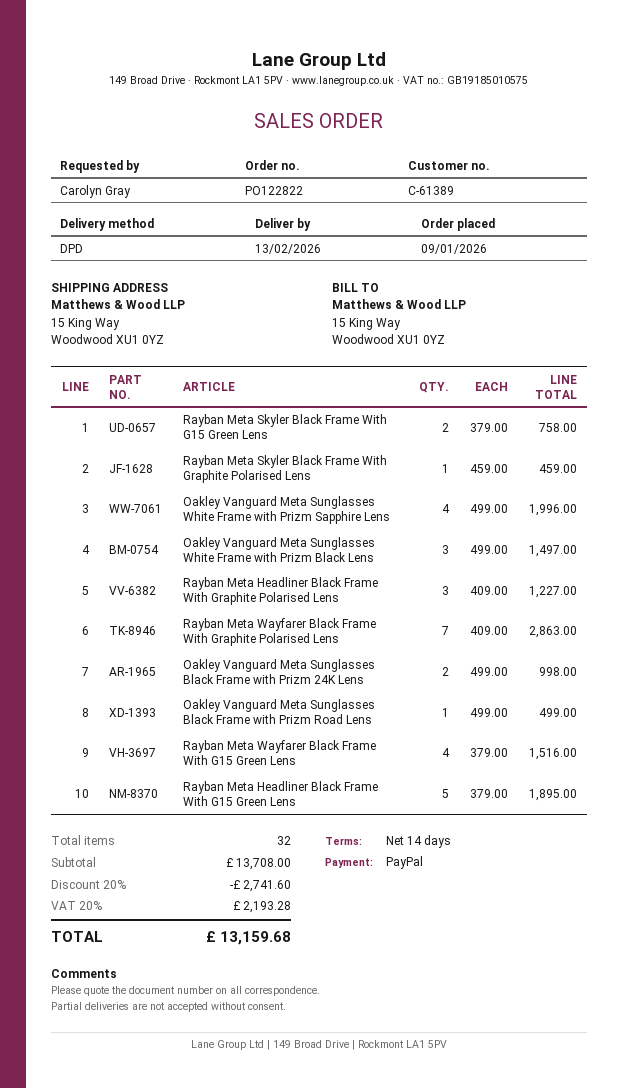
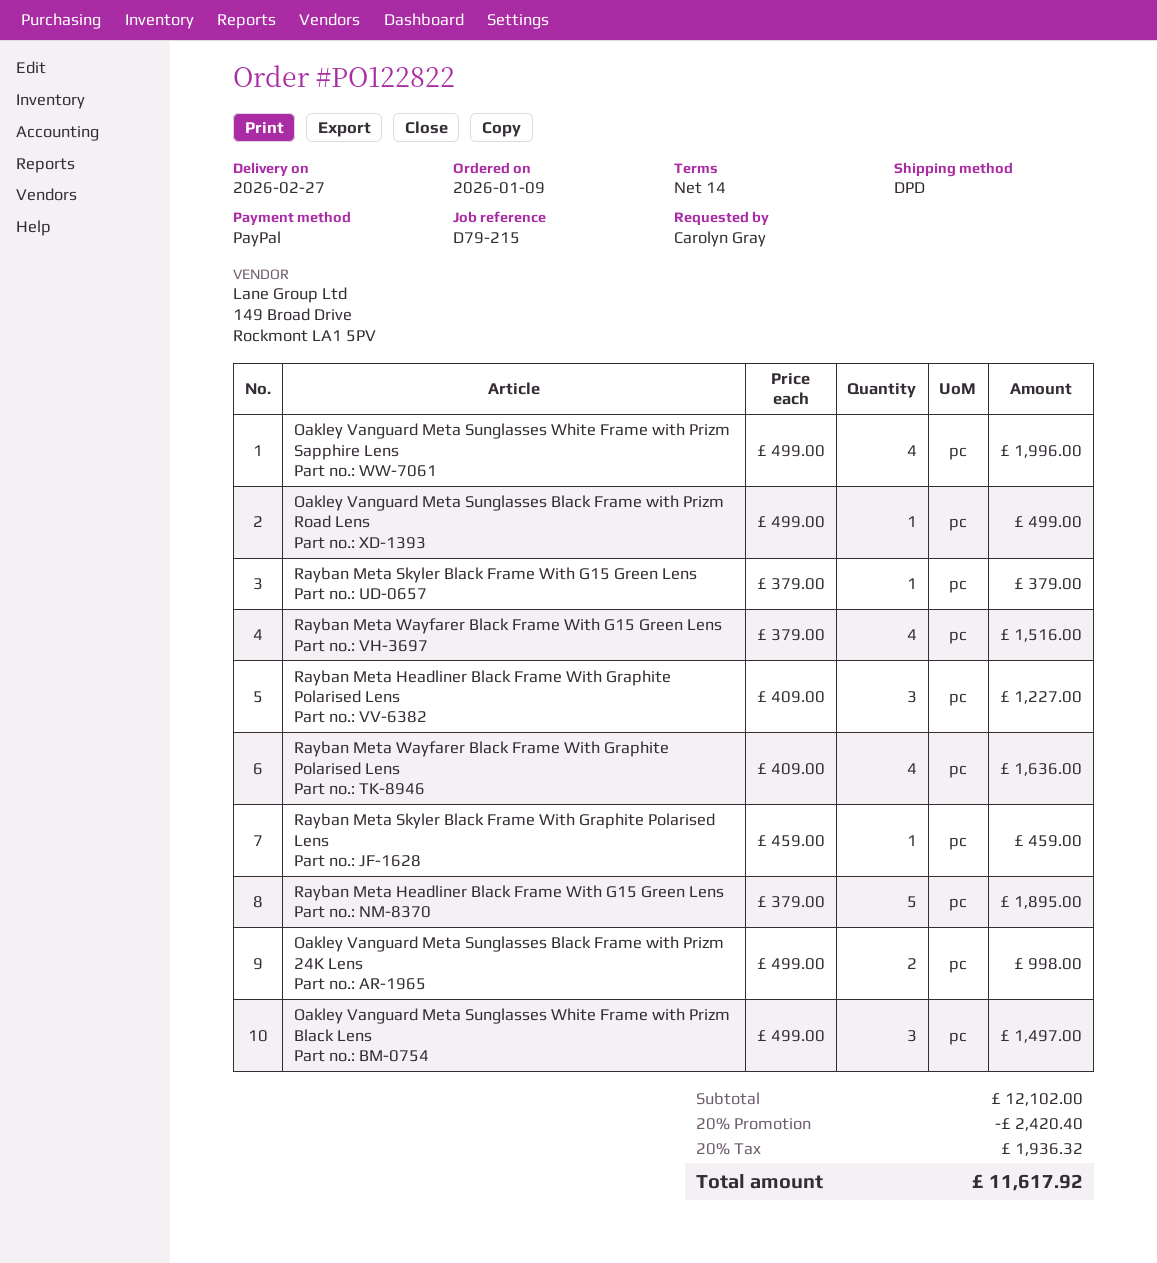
delivery date: 2026-02-13 -> 2026-02-27
Rayban Meta Skyler Black Frame With G15 Green Lens: 2 x 379.00 = 758.00 -> 1 x 379.00 = 379.00
Rayban Meta Wayfarer Black Frame With Graphite Polarised Lens: 7 x 409.00 = 2863.00 -> 4 x 409.00 = 1636.00
subtotal: 13708.00 -> 12102.00
discount: 20% = 2741.60 -> 20% = 2420.40
tax: 20% = 2193.28 -> 20% = 1936.32
total: 13159.68 -> 11617.92

